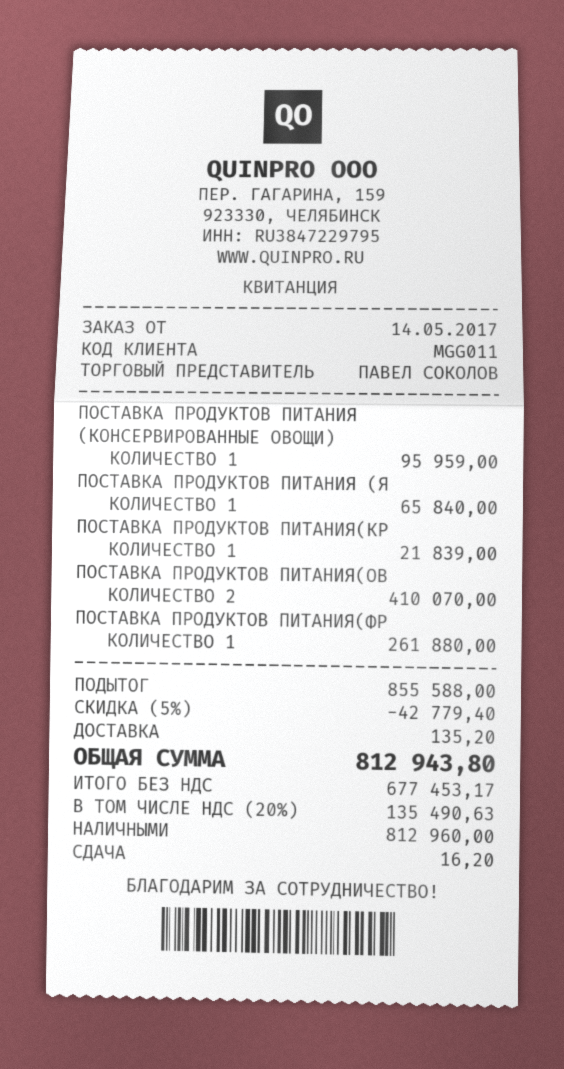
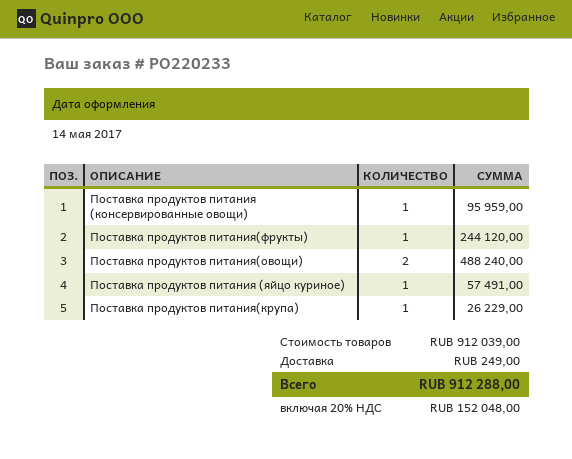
ПОСТАВКА ПРОДУКТОВ ПИТАНИЯ (Я: 1 for 65840.00 -> 1 for 57491.00
ПОСТАВКА ПРОДУКТОВ ПИТАНИЯ(КР: 1 for 21839.00 -> 1 for 26229.00
ПОСТАВКА ПРОДУКТОВ ПИТАНИЯ(ОВ: 2 for 410070.00 -> 2 for 488240.00
ПОСТАВКА ПРОДУКТОВ ПИТАНИЯ(ФР: 1 for 261880.00 -> 1 for 244120.00
subtotal: 855588.00 -> 912039.00
discount: 5% = 42779.40 -> none
shipping: 135.20 -> 249.00
tax: 20% = 135490.63 -> 20% = 152048.00
total: 812943.80 -> 912288.00

